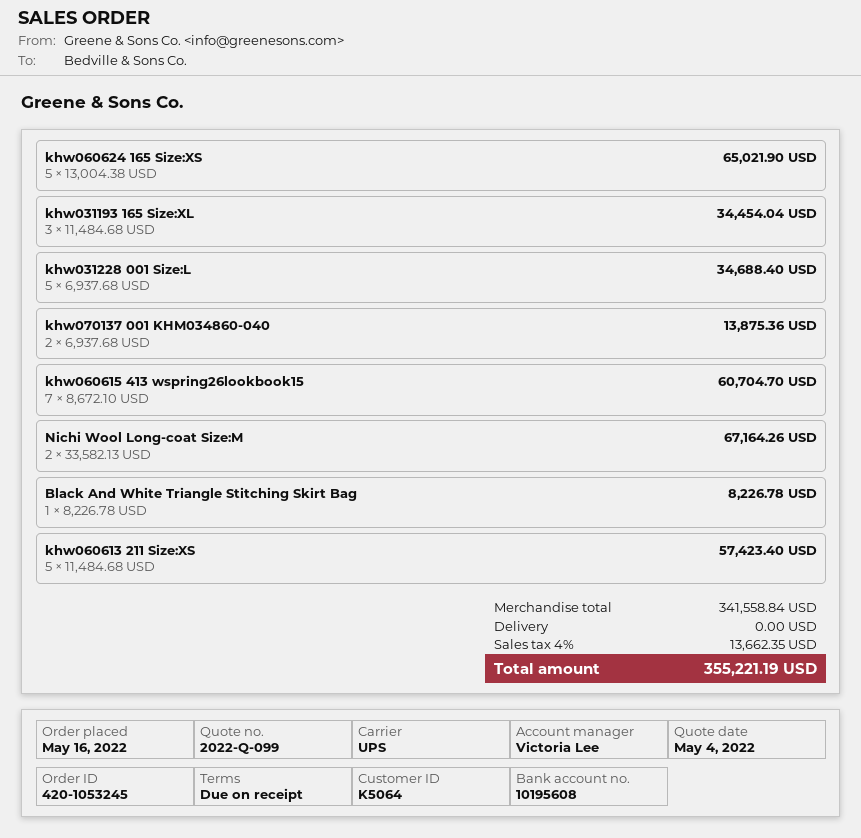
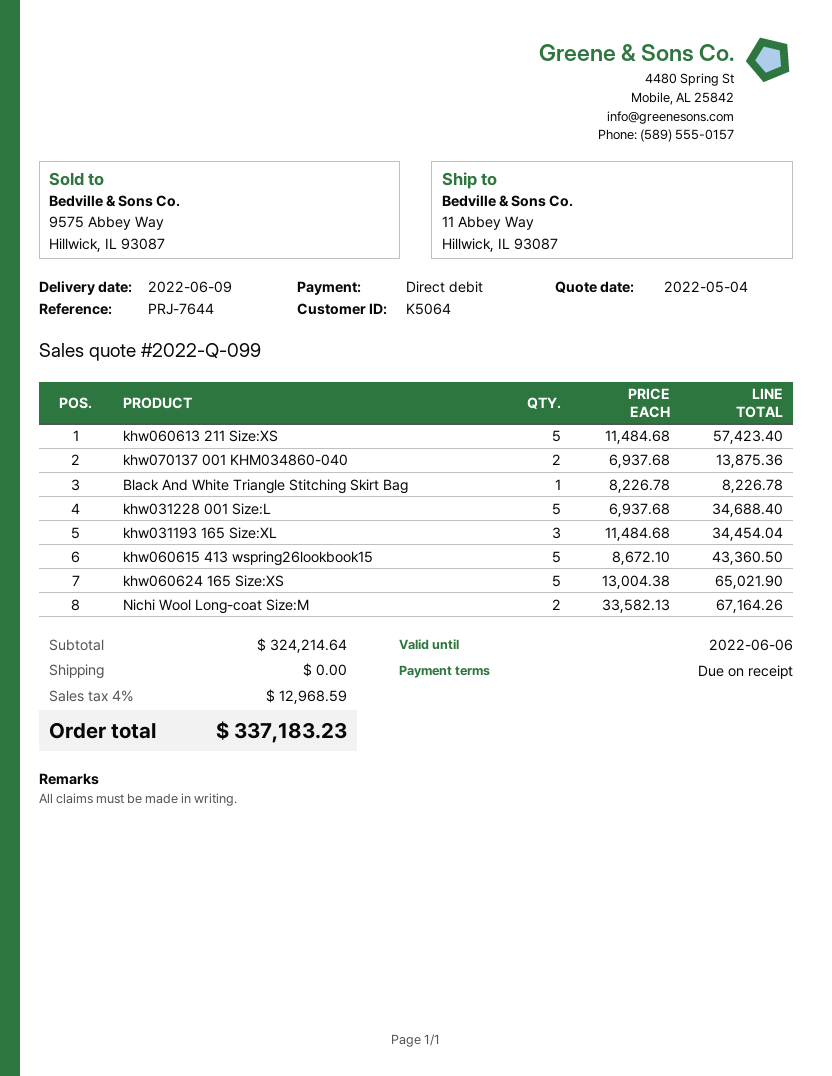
khw060615 413 wspring26lookbook15: 7 x 8672.10 = 60704.70 -> 5 x 8672.10 = 43360.50
subtotal: 341558.84 -> 324214.64
tax: 4% = 13662.35 -> 4% = 12968.59
total: 355221.19 -> 337183.23

